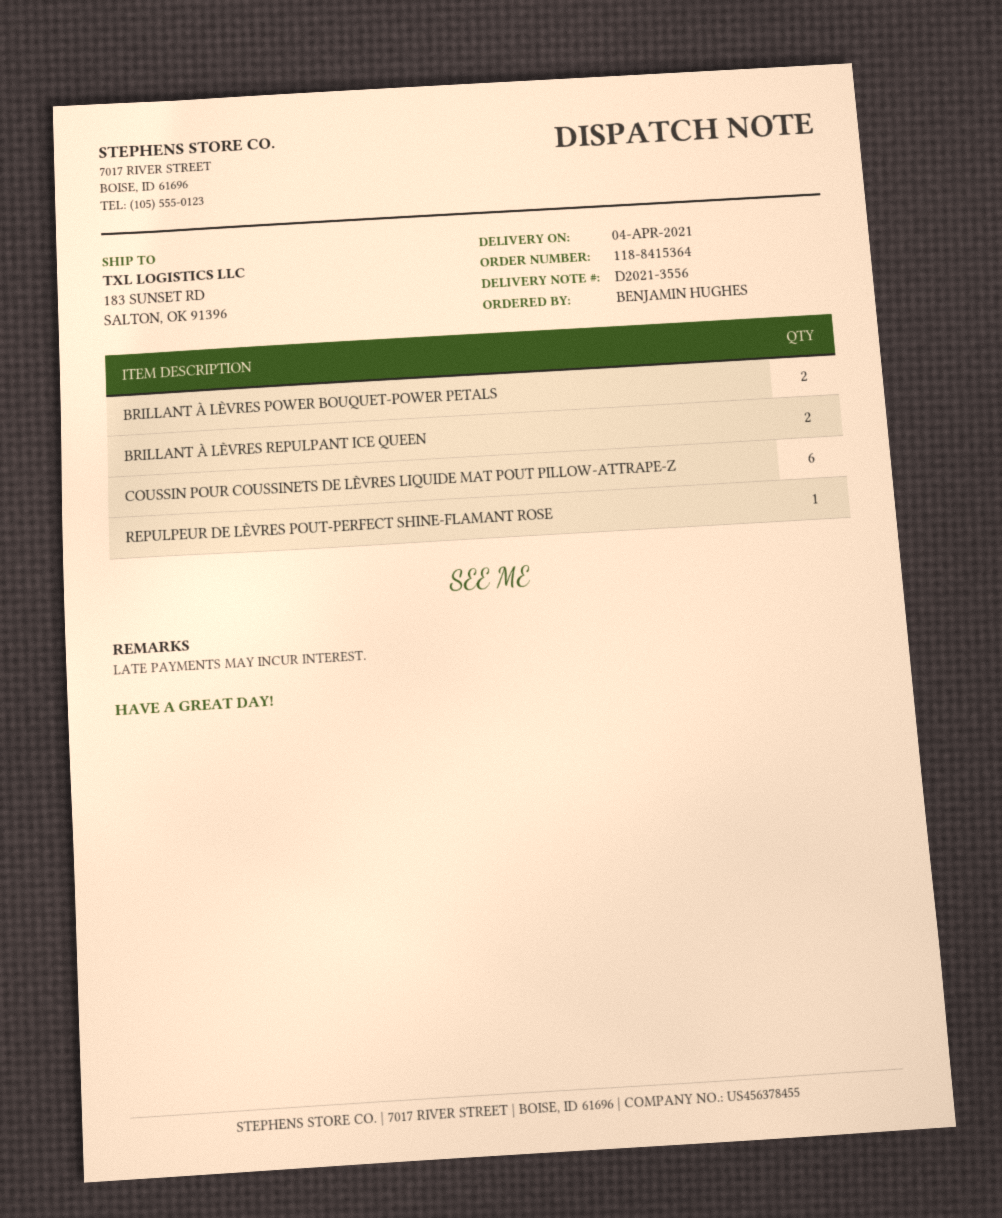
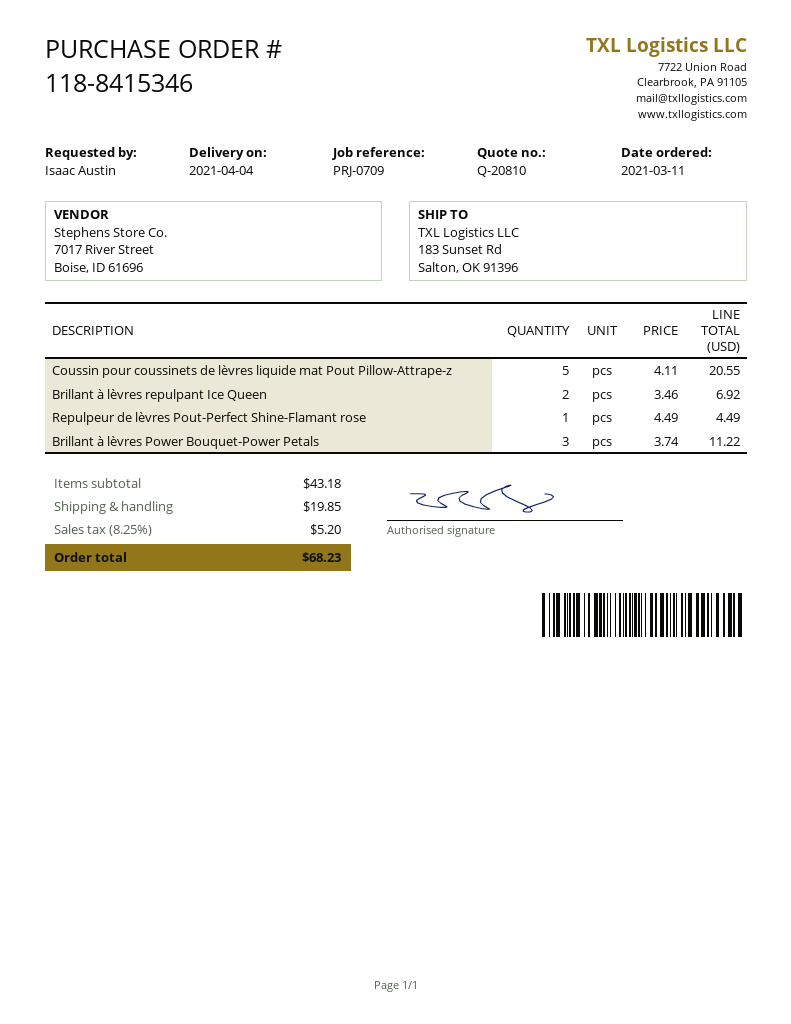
order number: 118-8415364 -> 118-8415346
ordered by: BENJAMIN HUGHES -> Isaac Austin
BRILLANT À LÈVRES POWER BOUQUET-POWER PETALS: 2 -> 3
COUSSIN POUR COUSSINETS DE LÈVRES LIQUIDE MAT POUT PILLOW-ATTRAPE-Z: 6 -> 5

